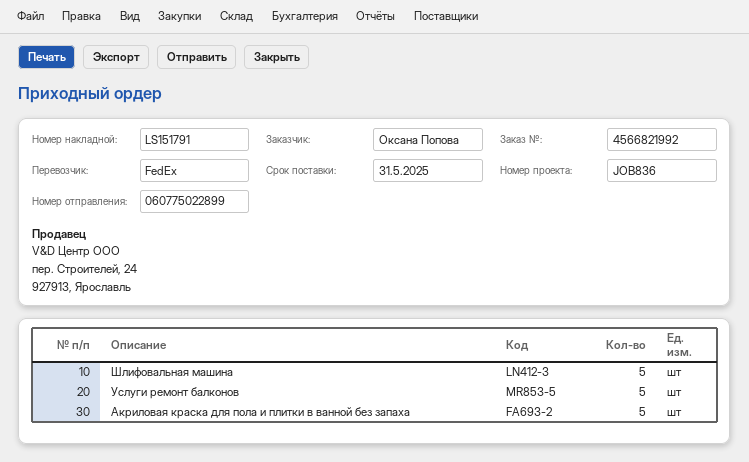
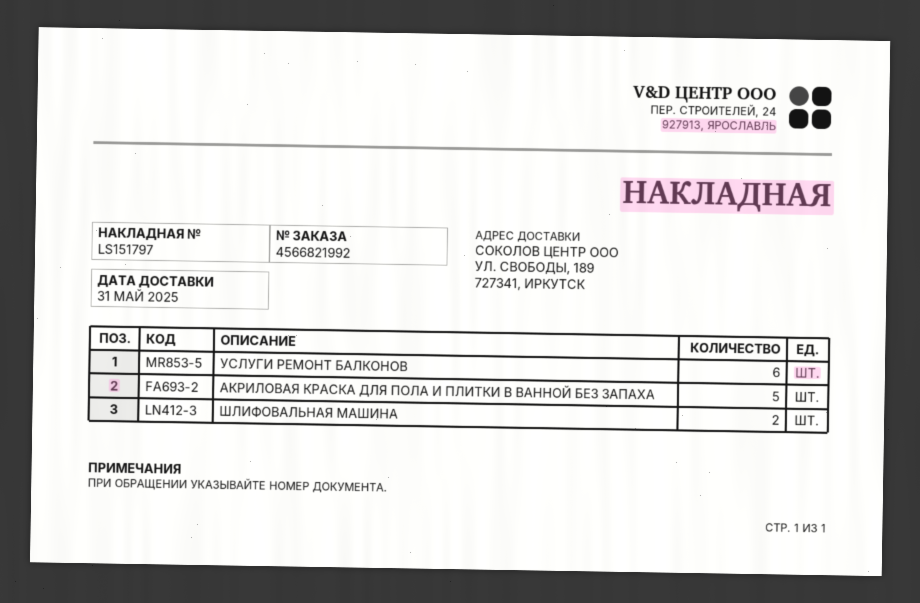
delivery note number: LS151791 -> LS151797
Шлифовальная машина: 5 -> 2
Услуги ремонт балконов: 5 -> 6

